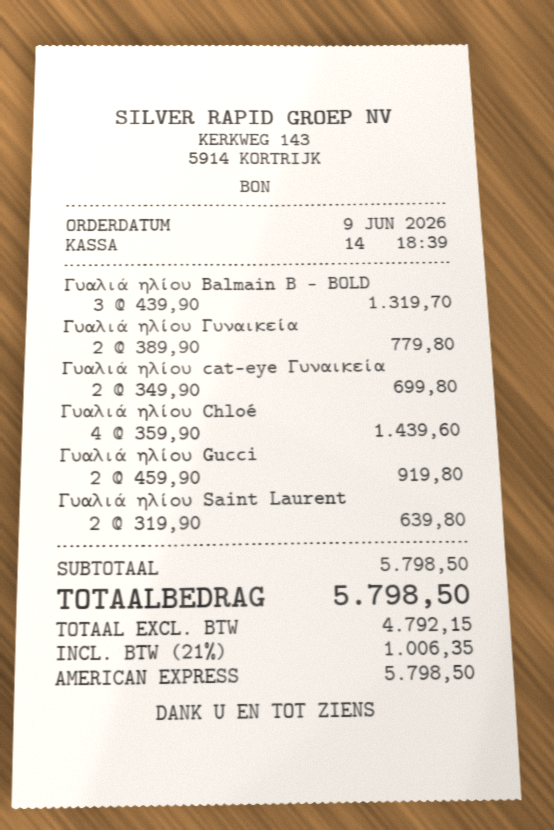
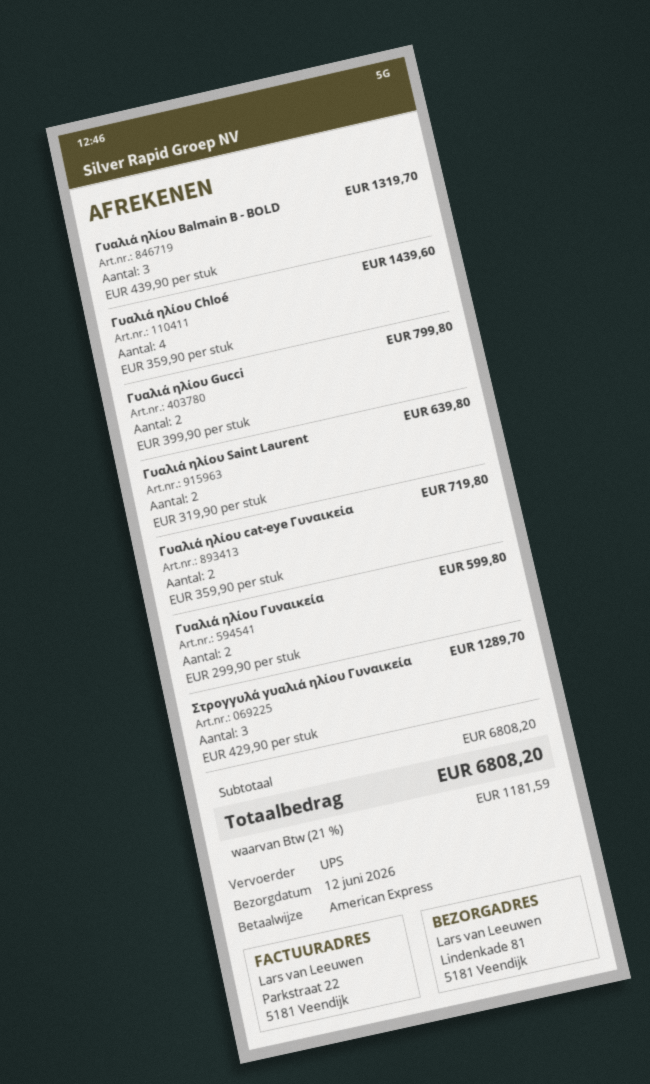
Γυαλιά ηλίου Γυναικεία: 2 x 389.90 = 779.80 -> 2 x 299.90 = 599.80
Γυαλιά ηλίου cat-eye Γυναικεία: 2 x 349.90 = 699.80 -> 2 x 359.90 = 719.80
Γυαλιά ηλίου Gucci: 2 x 459.90 = 919.80 -> 2 x 399.90 = 799.80
Στρογγυλά γυαλιά ηλίου Γυναικεία: none -> 3 x 429.90 = 1289.70
subtotal: 5798.50 -> 6808.20
tax: 21% = 1006.35 -> 21% = 1181.59
total: 5798.50 -> 6808.20

